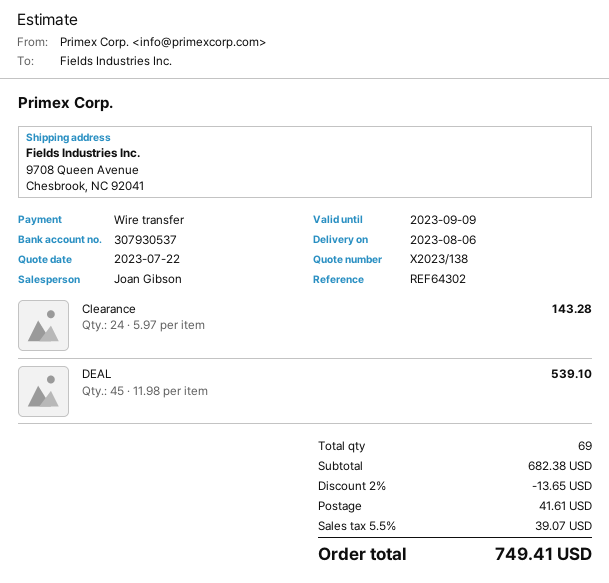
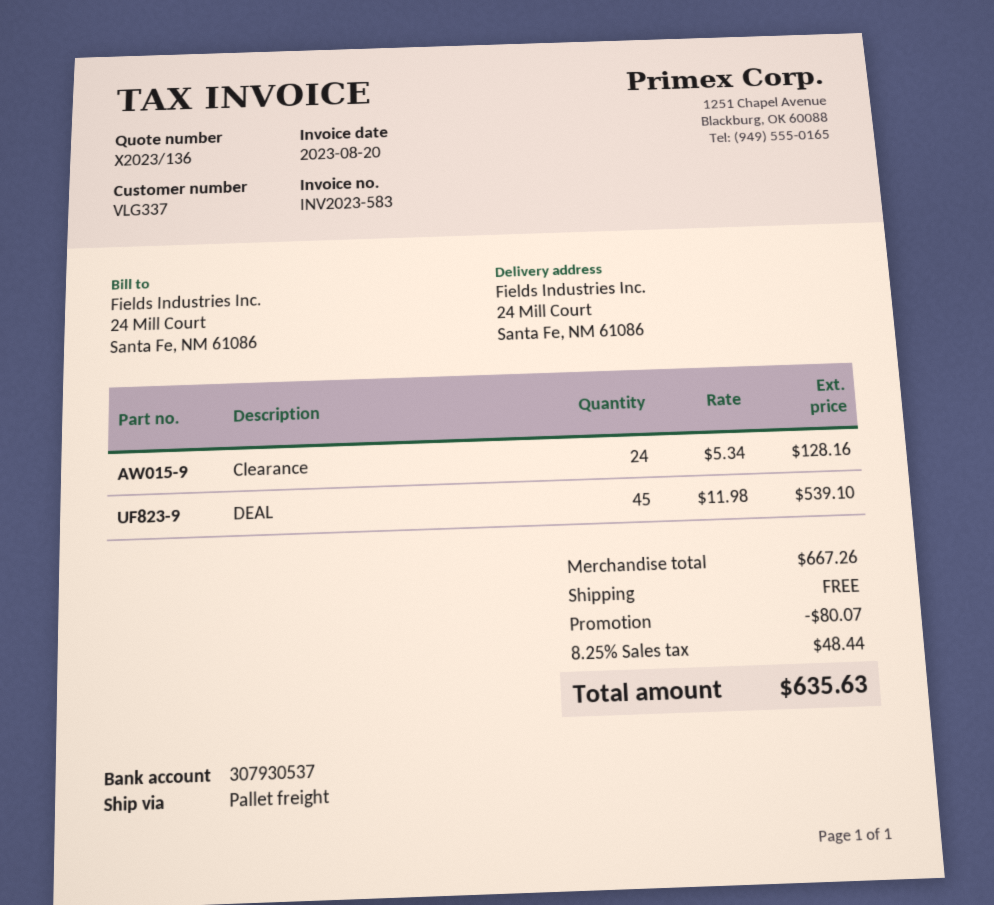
quote number: X2023/138 -> X2023/136
ship to: 9708 Queen Avenue, Chesbrook, NC 92041 -> 24 Mill Court, Santa Fe, NM 61086
Clearance: 24 x 5.97 = 143.28 -> 24 x 5.34 = 128.16
subtotal: 682.38 -> 667.26
discount: 13.65 -> 80.07
shipping: 41.61 -> 0.00
tax: 5.5% = 39.07 -> 8.25% = 48.44
total: 749.41 -> 635.63

